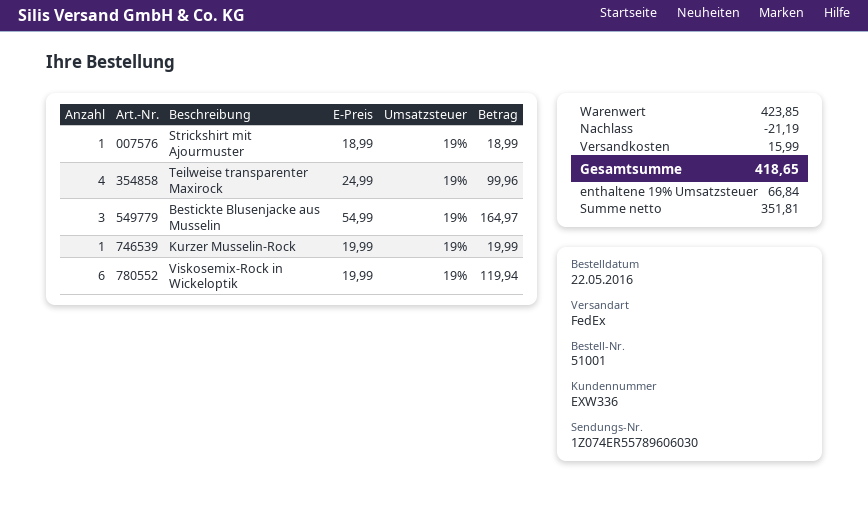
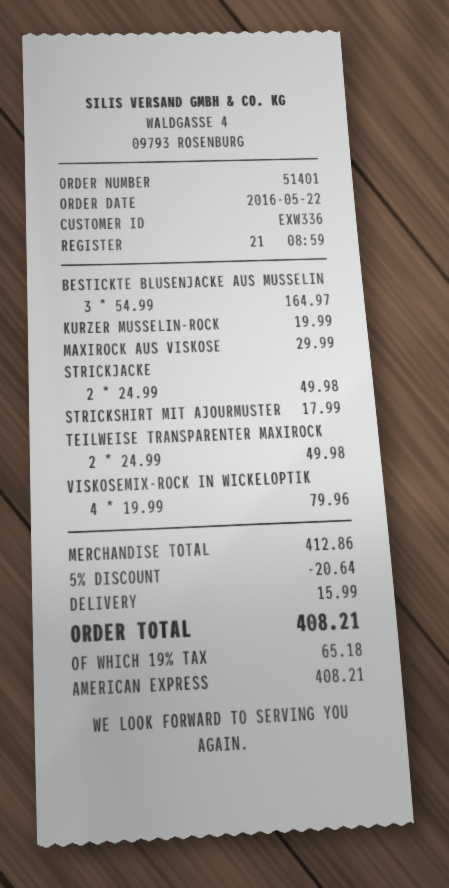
order number: 51001 -> 51401
Strickshirt mit Ajourmuster: 1 x 18.99 = 18.99 -> 1 x 17.99 = 17.99
Teilweise transparenter Maxirock: 4 x 24.99 = 99.96 -> 2 x 24.99 = 49.98
Viskosemix-Rock in Wickeloptik: 6 x 19.99 = 119.94 -> 4 x 19.99 = 79.96
MAXIROCK AUS VISKOSE: none -> 1 x 29.99 = 29.99
STRICKJACKE: none -> 2 x 24.99 = 49.98
subtotal: 423.85 -> 412.86
discount: 21.19 -> 20.64
tax: 19% = 66.84 -> 19% = 65.18
total: 418.65 -> 408.21

